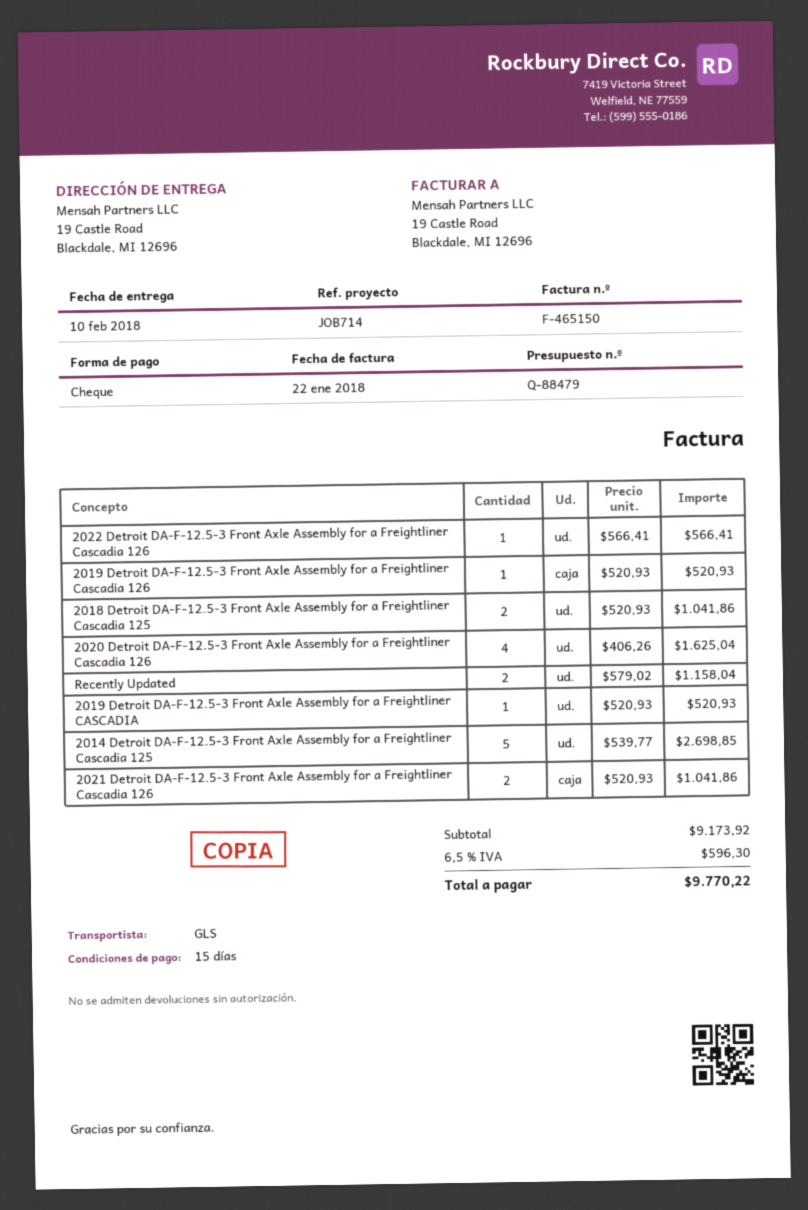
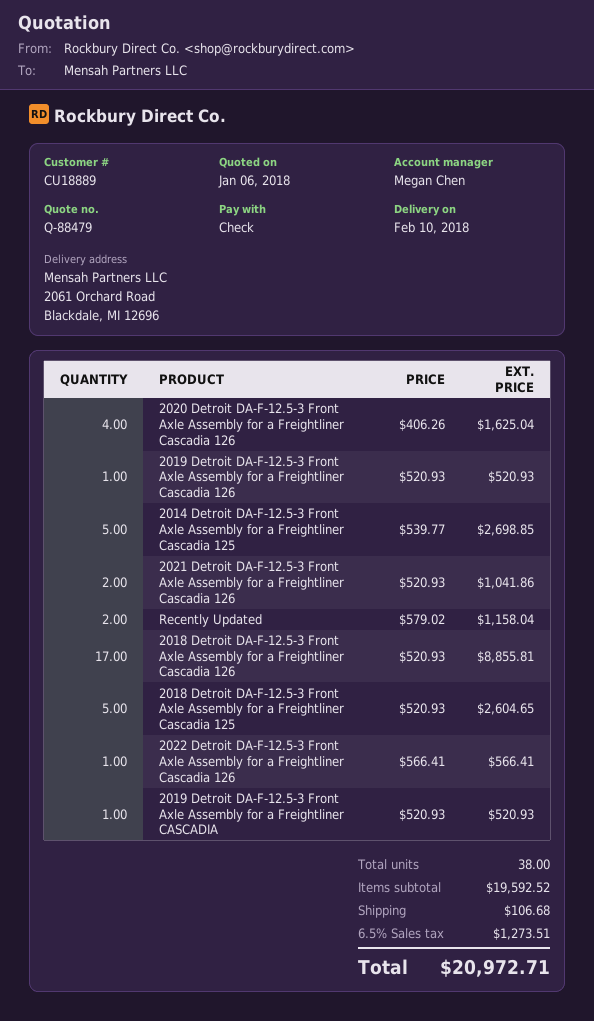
ship to: 19 Castle Road, Blackdale, MI 12696 -> 2061 Orchard Road, Blackdale, MI 12696
2018 Detroit DA-F-12.5-3 Front Axle Assembly for a Freightliner Cascadia 125: 2 x 520.93 = 1041.86 -> 5 x 520.93 = 2604.65
2018 Detroit DA-F-12.5-3 Front Axle Assembly for a Freightliner Cascadia 126: none -> 17 x 520.93 = 8855.81
subtotal: 9173.92 -> 19592.52
shipping: none -> 106.68
tax: 6.5% = 596.30 -> 6.5% = 1273.51
total: 9770.22 -> 20972.71

